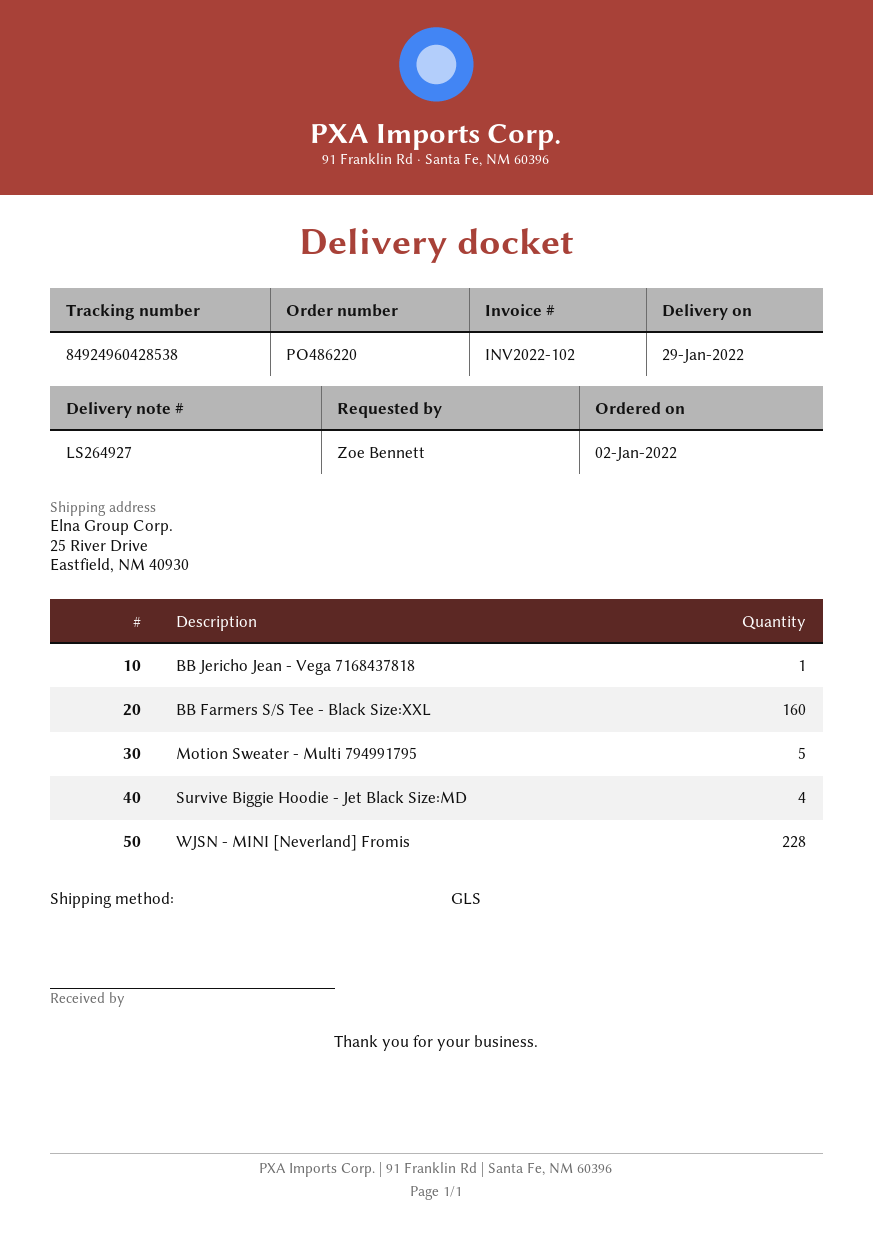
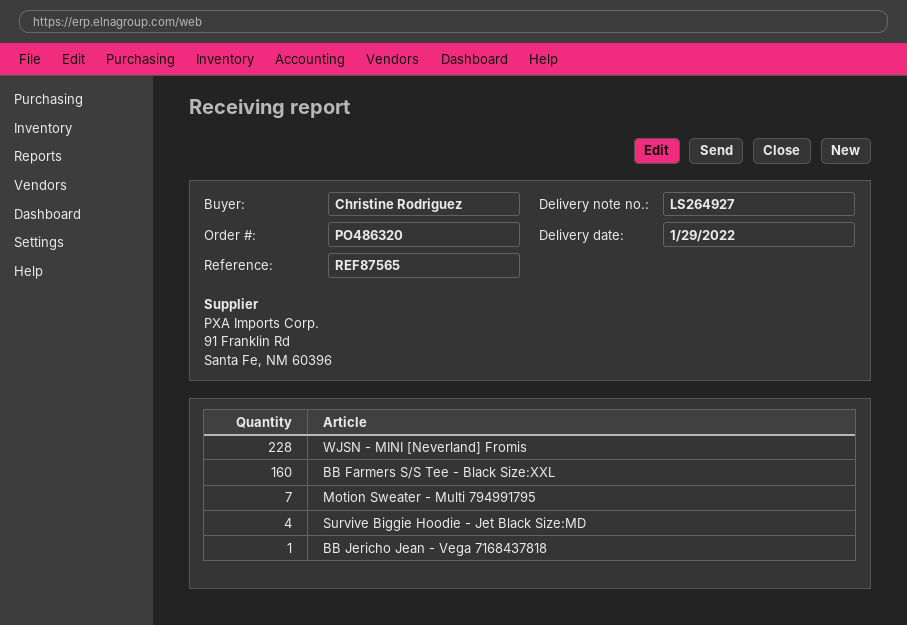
order number: PO486220 -> PO486320
ordered by: Zoe Bennett -> Christine Rodriguez
Motion Sweater - Multi 794991795: 5 -> 7

